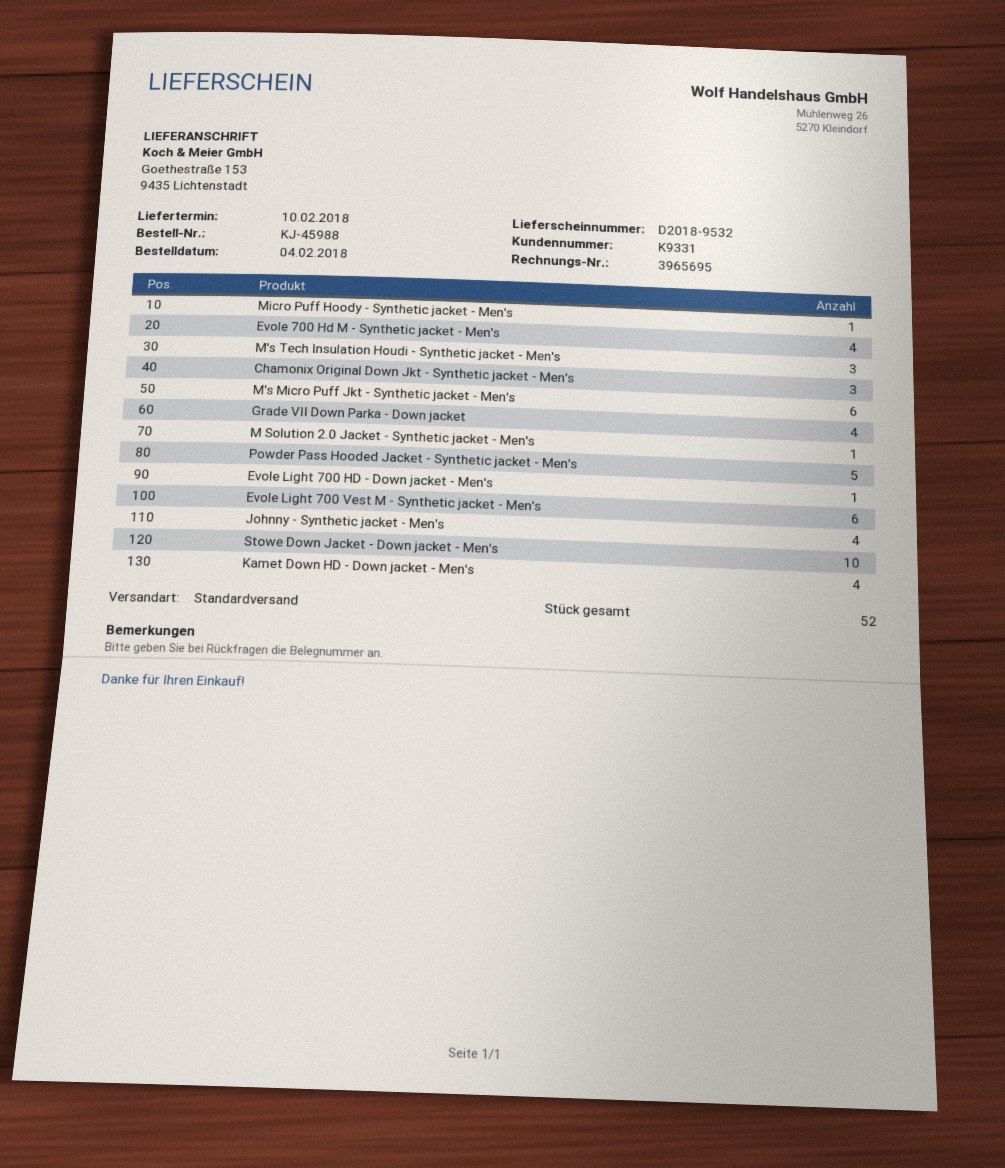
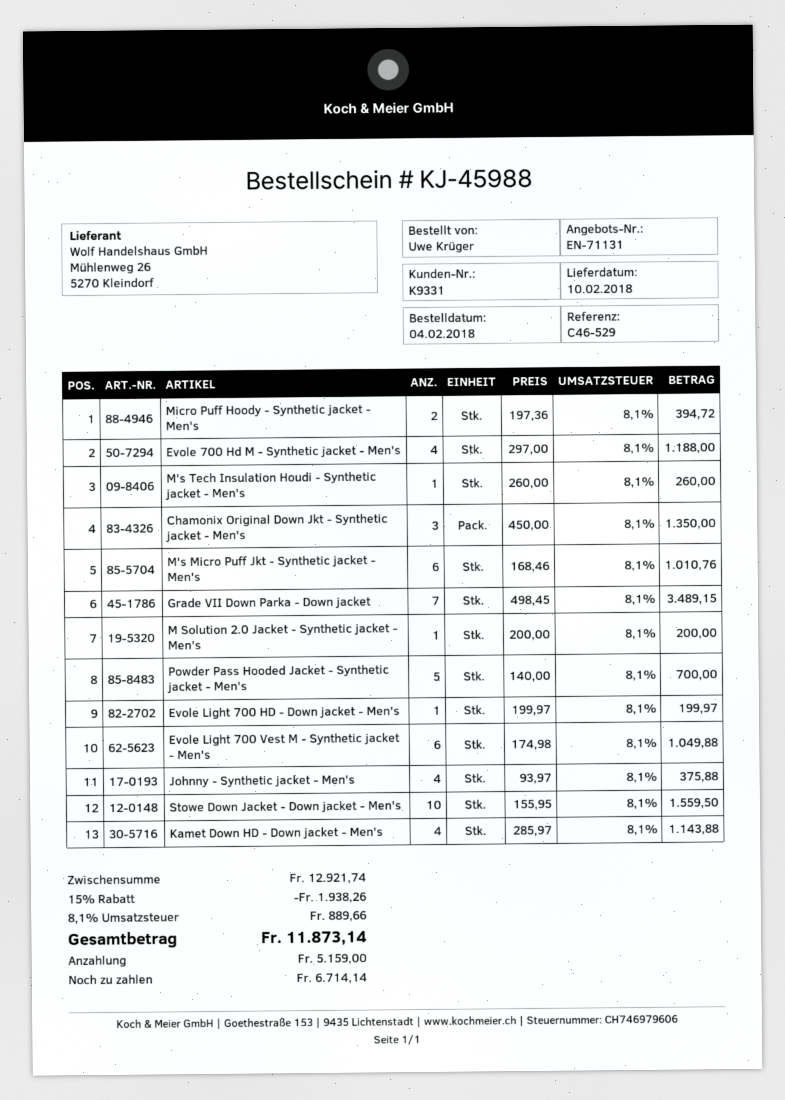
Micro Puff Hoody - Synthetic jacket - Men's: 1 -> 2
M's Tech Insulation Houdi - Synthetic jacket - Men's: 3 -> 1
Grade VII Down Parka - Down jacket: 4 -> 7

